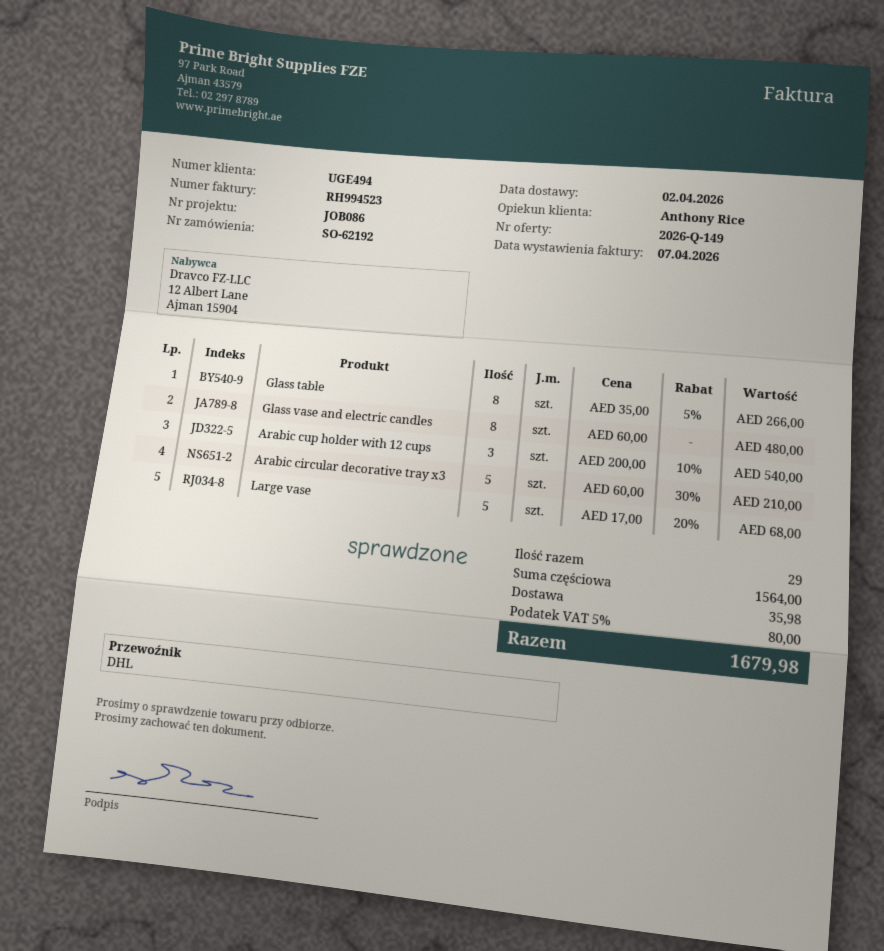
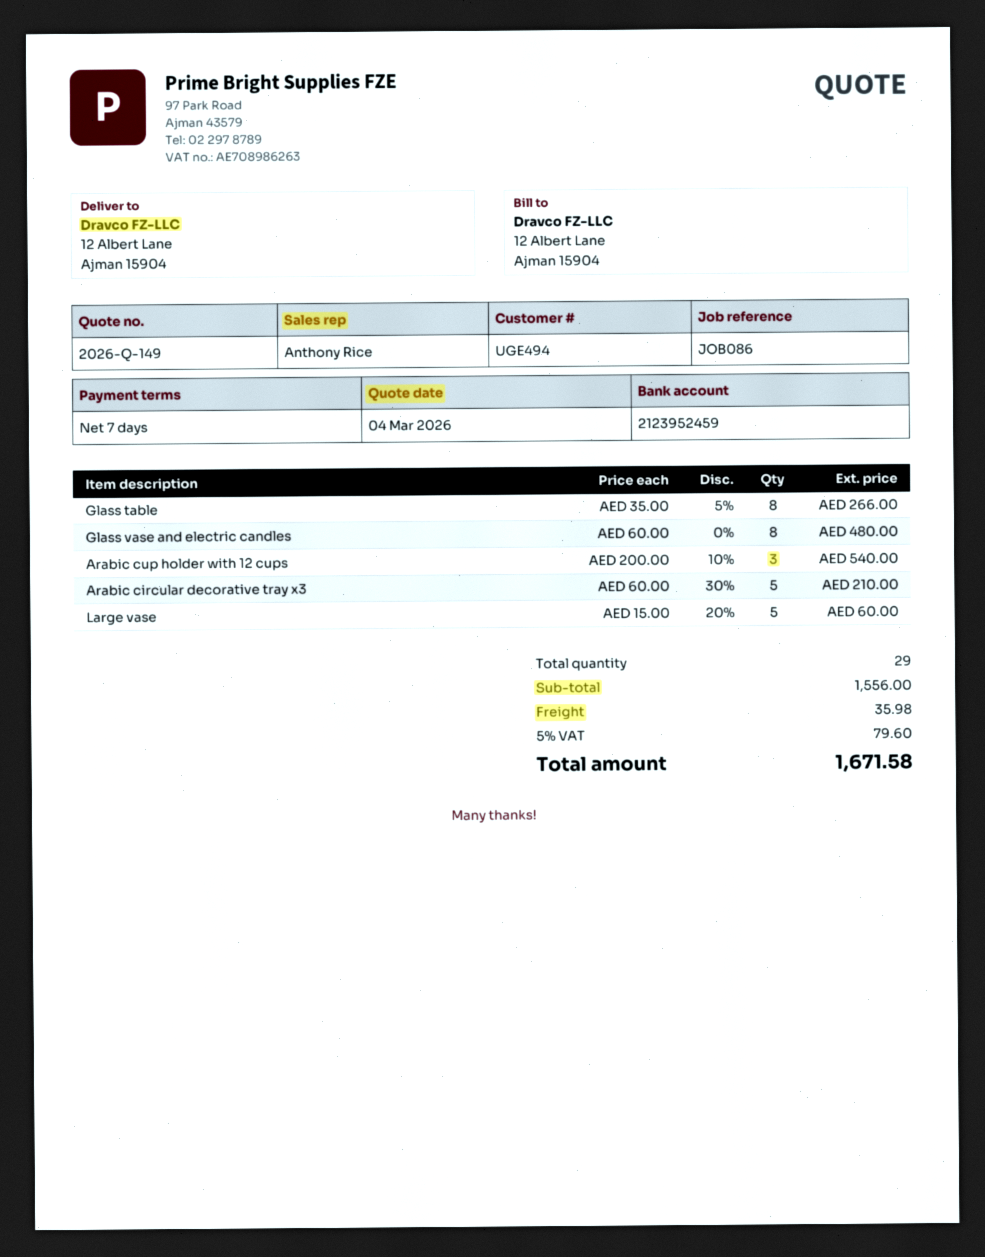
Large vase: 5 x 17.00 - 20% = 68.00 -> 5 x 15.00 - 20% = 60.00
subtotal: 1564.00 -> 1556.00
tax: 5% = 80.00 -> 5% = 79.60
total: 1679.98 -> 1671.58

